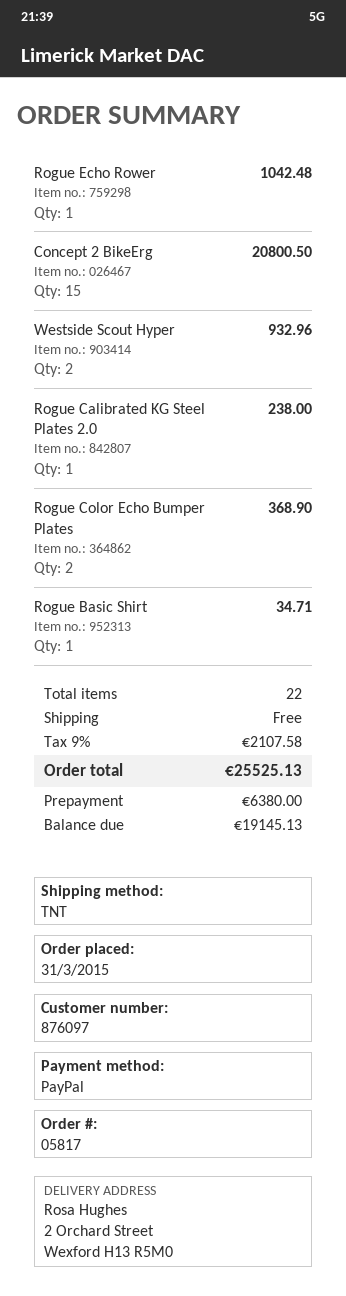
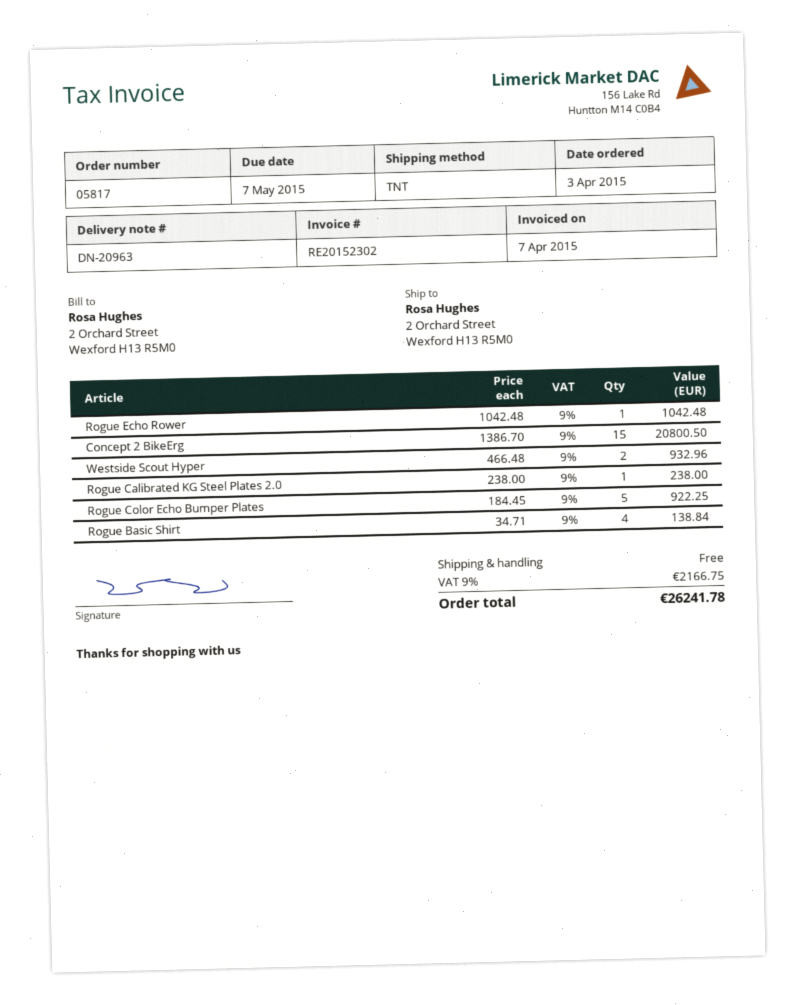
order date: 2015-03-31 -> 2015-04-03
Rogue Color Echo Bumper Plates: 2 for 368.90 -> 5 for 922.25
Rogue Basic Shirt: 1 for 34.71 -> 4 for 138.84
tax: 9% = 2107.58 -> 9% = 2166.75
total: 25525.13 -> 26241.78

